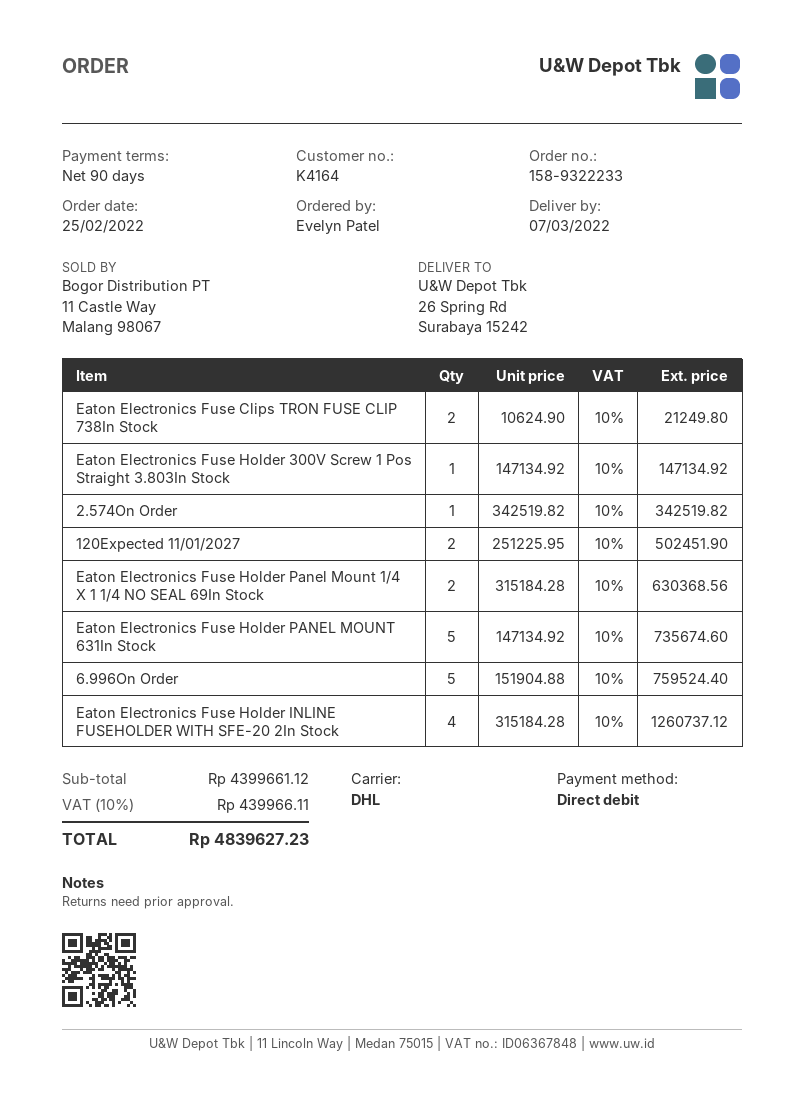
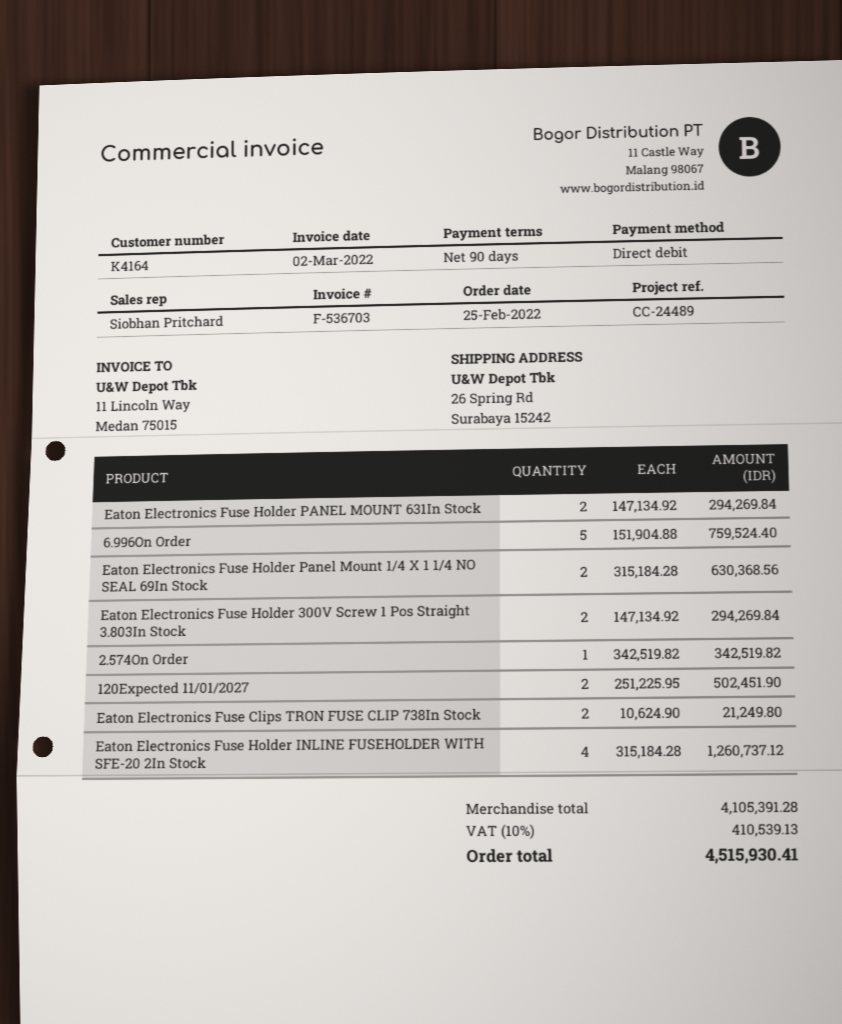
Eaton Electronics Fuse Holder 300V Screw 1 Pos Straight 3.803In Stock: 1 x 147134.92 = 147134.92 -> 2 x 147134.92 = 294269.84
Eaton Electronics Fuse Holder PANEL MOUNT 631In Stock: 5 x 147134.92 = 735674.60 -> 2 x 147134.92 = 294269.84
subtotal: 4399661.12 -> 4105391.28
tax: 10% = 439966.11 -> 10% = 410539.13
total: 4839627.23 -> 4515930.41

